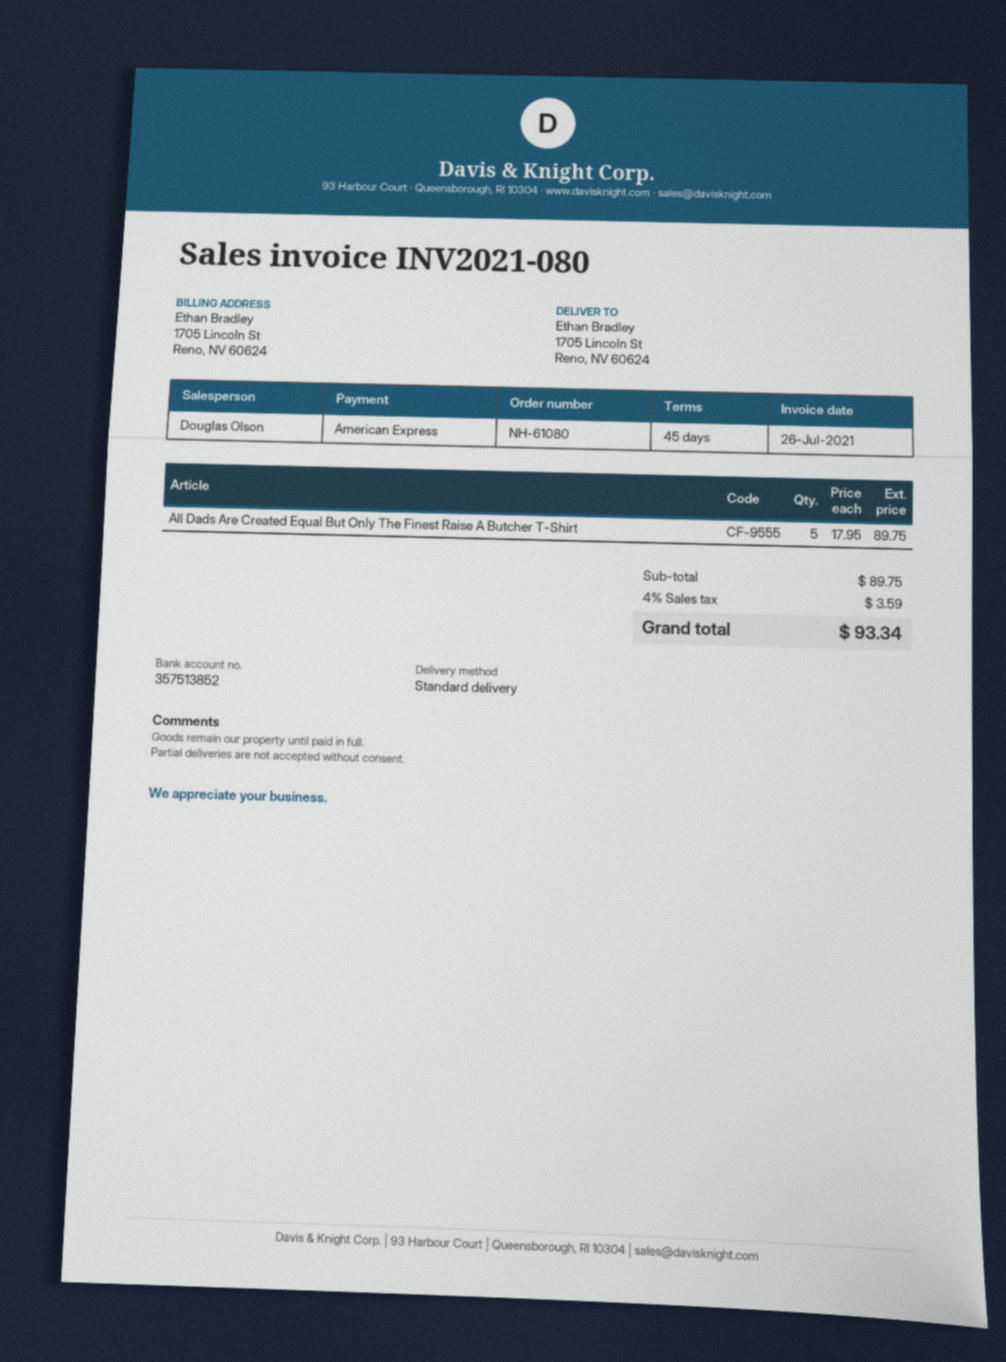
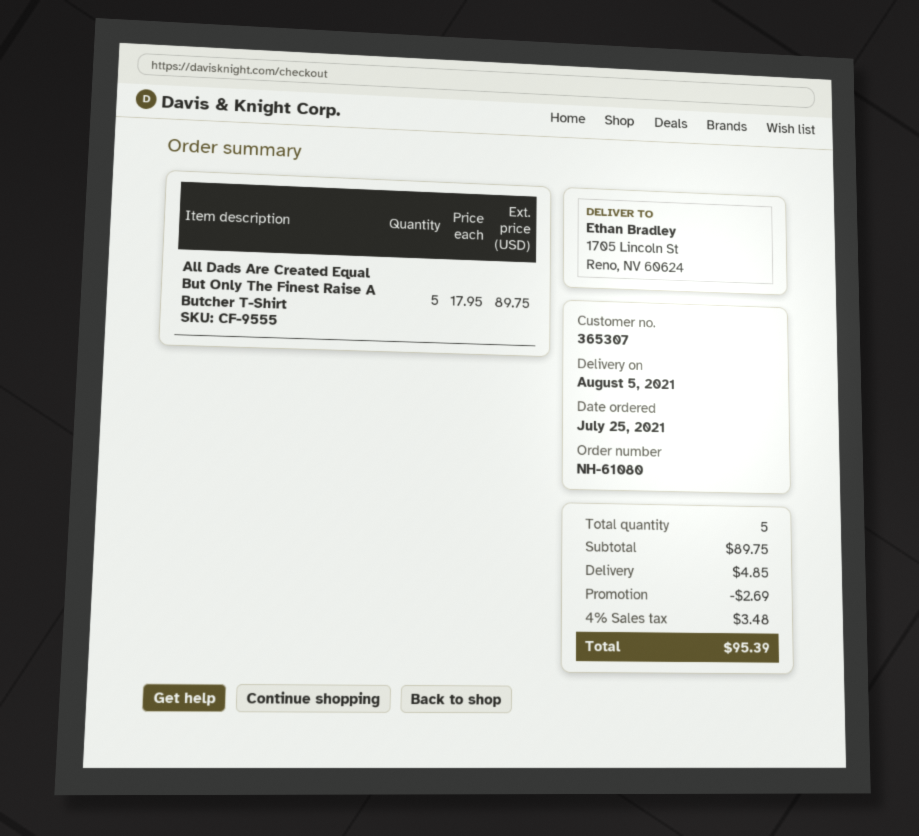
discount: none -> 2.69
shipping: none -> 4.85
tax: 4% = 3.59 -> 4% = 3.48
total: 93.34 -> 95.39

